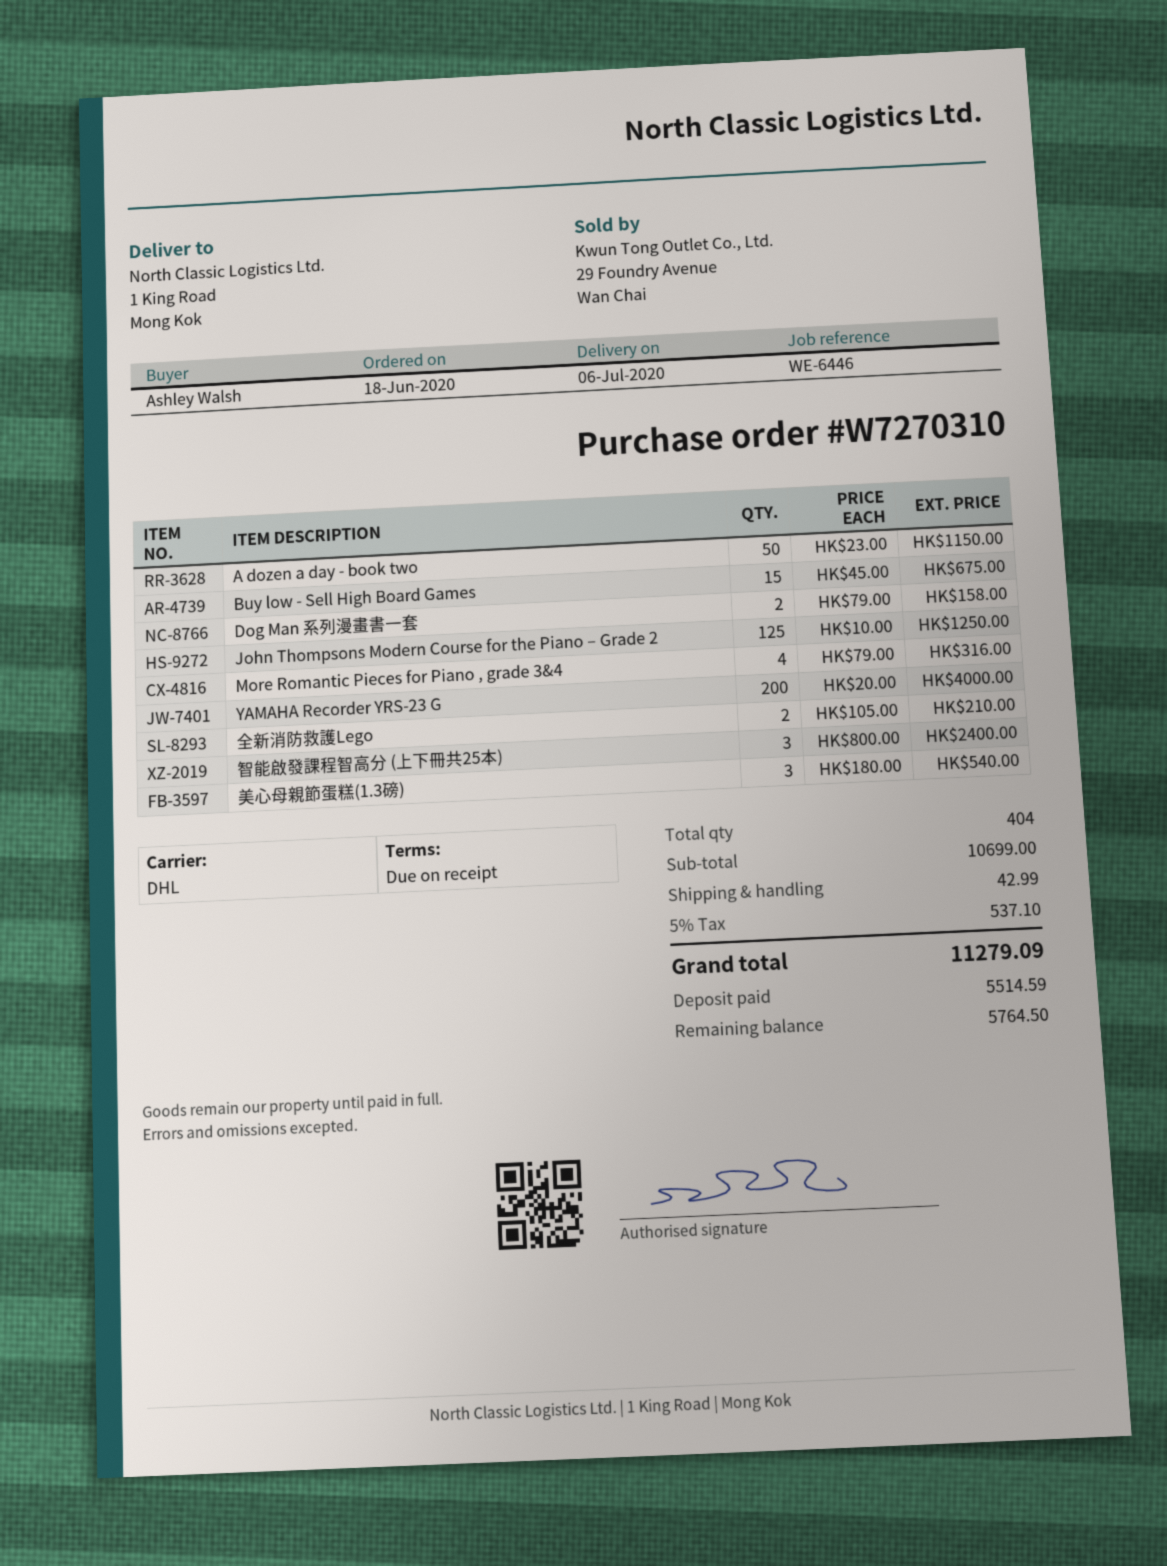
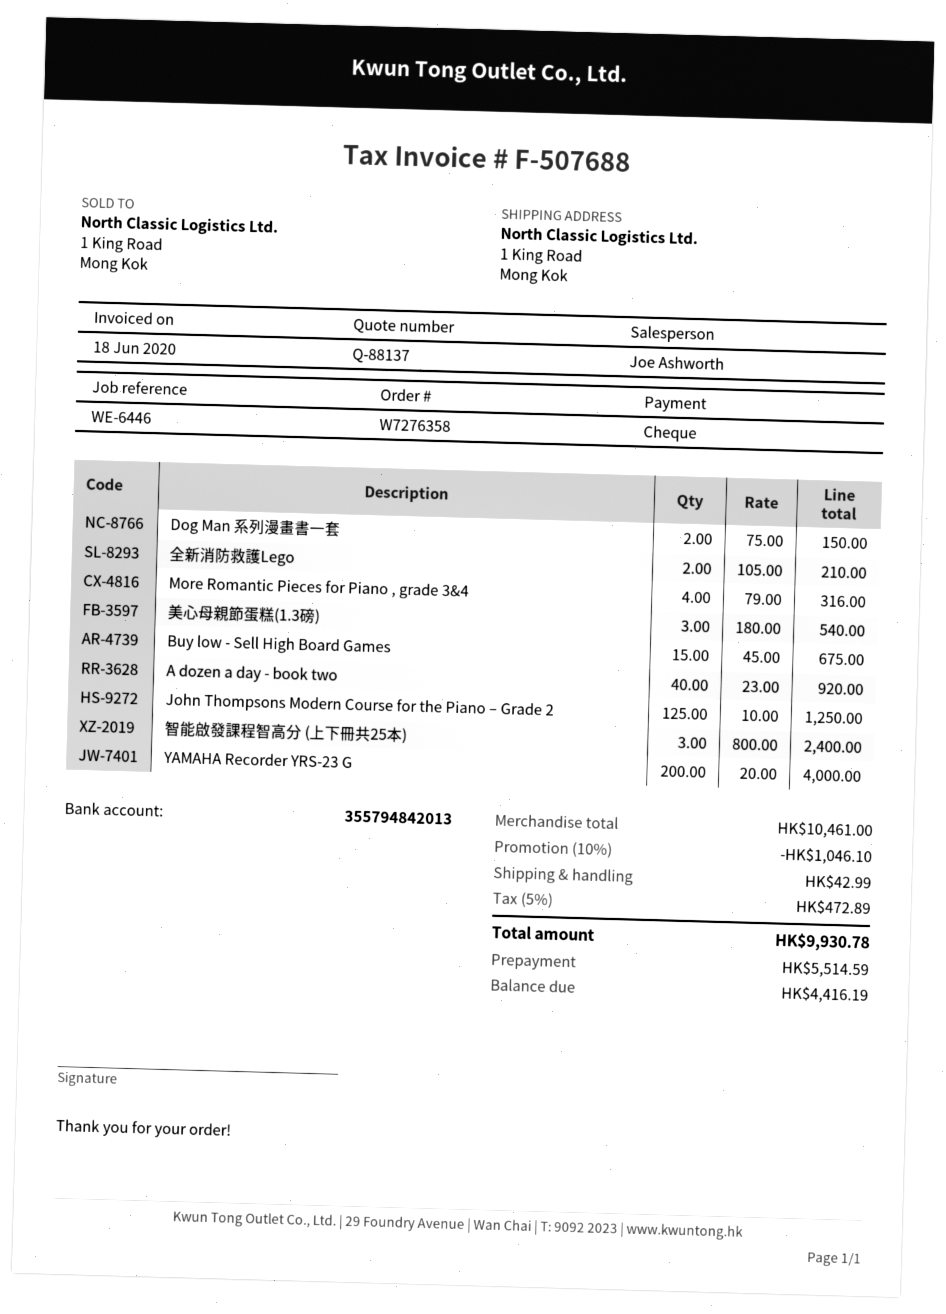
order number: W7270310 -> W7276358
A dozen a day - book two: 50 x 23.00 = 1150.00 -> 40 x 23.00 = 920.00
Dog Man 系列漫畫書一套: 2 x 79.00 = 158.00 -> 2 x 75.00 = 150.00
subtotal: 10699.00 -> 10461.00
discount: none -> 10% = 1046.10
tax: 5% = 537.10 -> 5% = 472.89
total: 11279.09 -> 9930.78
balance: 5764.50 -> 4416.19

